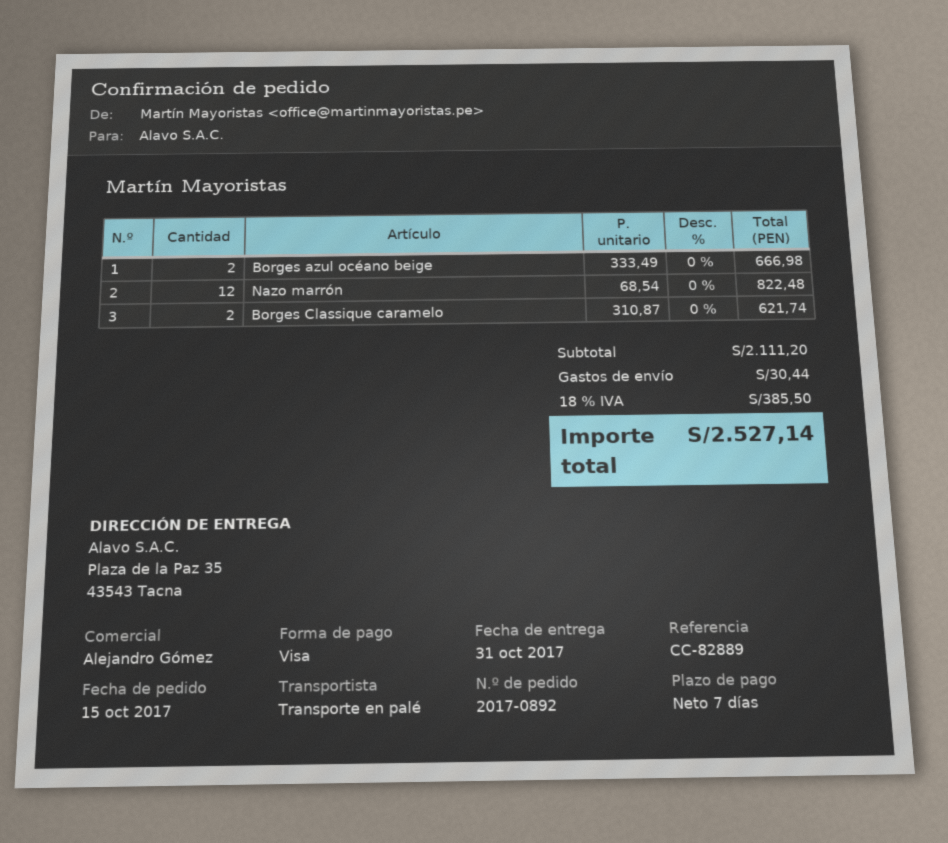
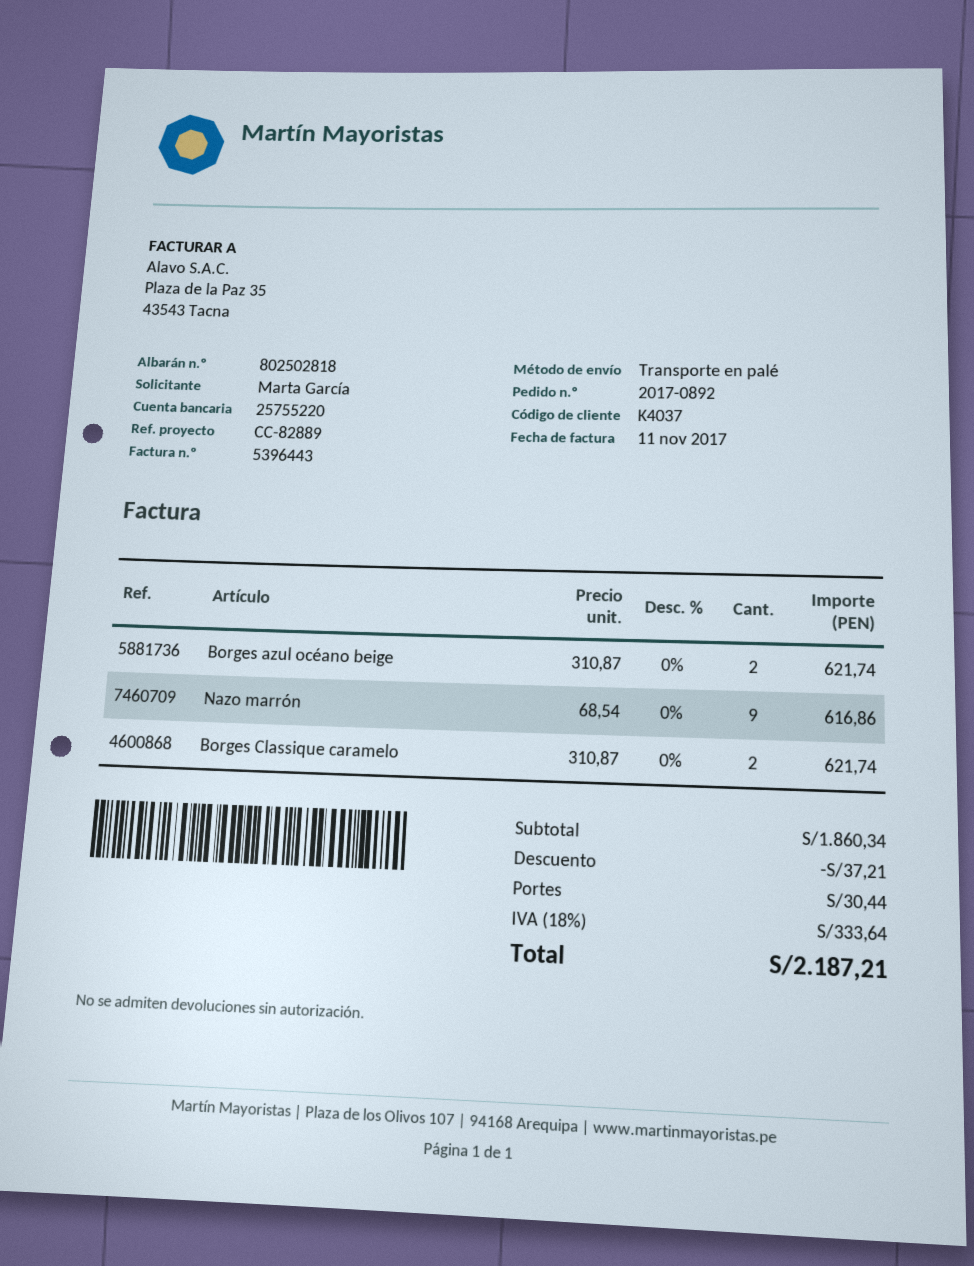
Borges azul océano beige: 2 x 333.49 = 666.98 -> 2 x 310.87 = 621.74
Nazo marrón: 12 x 68.54 = 822.48 -> 9 x 68.54 = 616.86
subtotal: 2111.20 -> 1860.34
discount: none -> 37.21
tax: 18% = 385.50 -> 18% = 333.64
total: 2527.14 -> 2187.21

